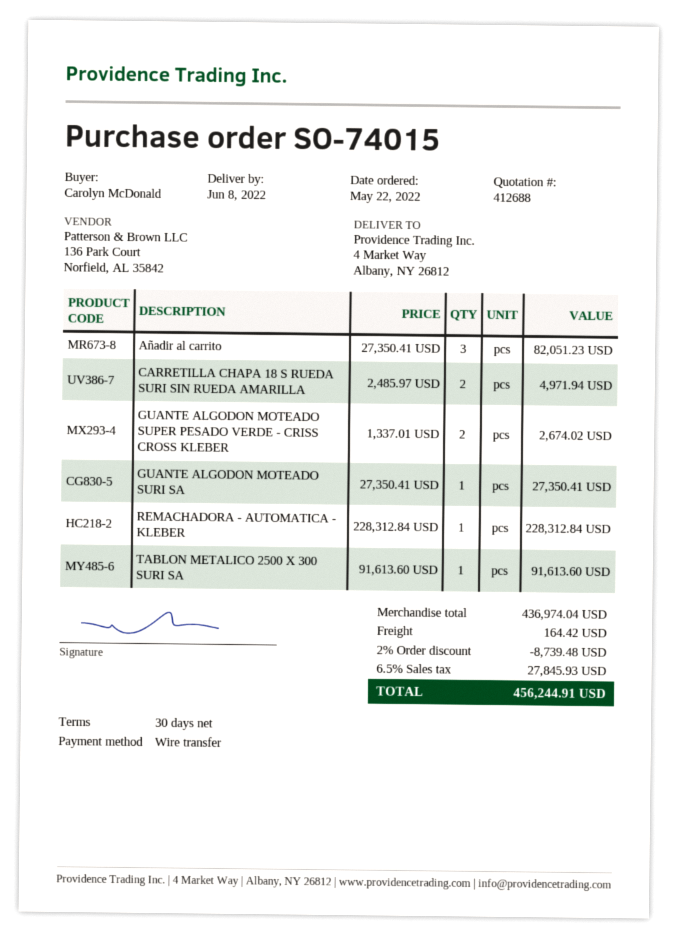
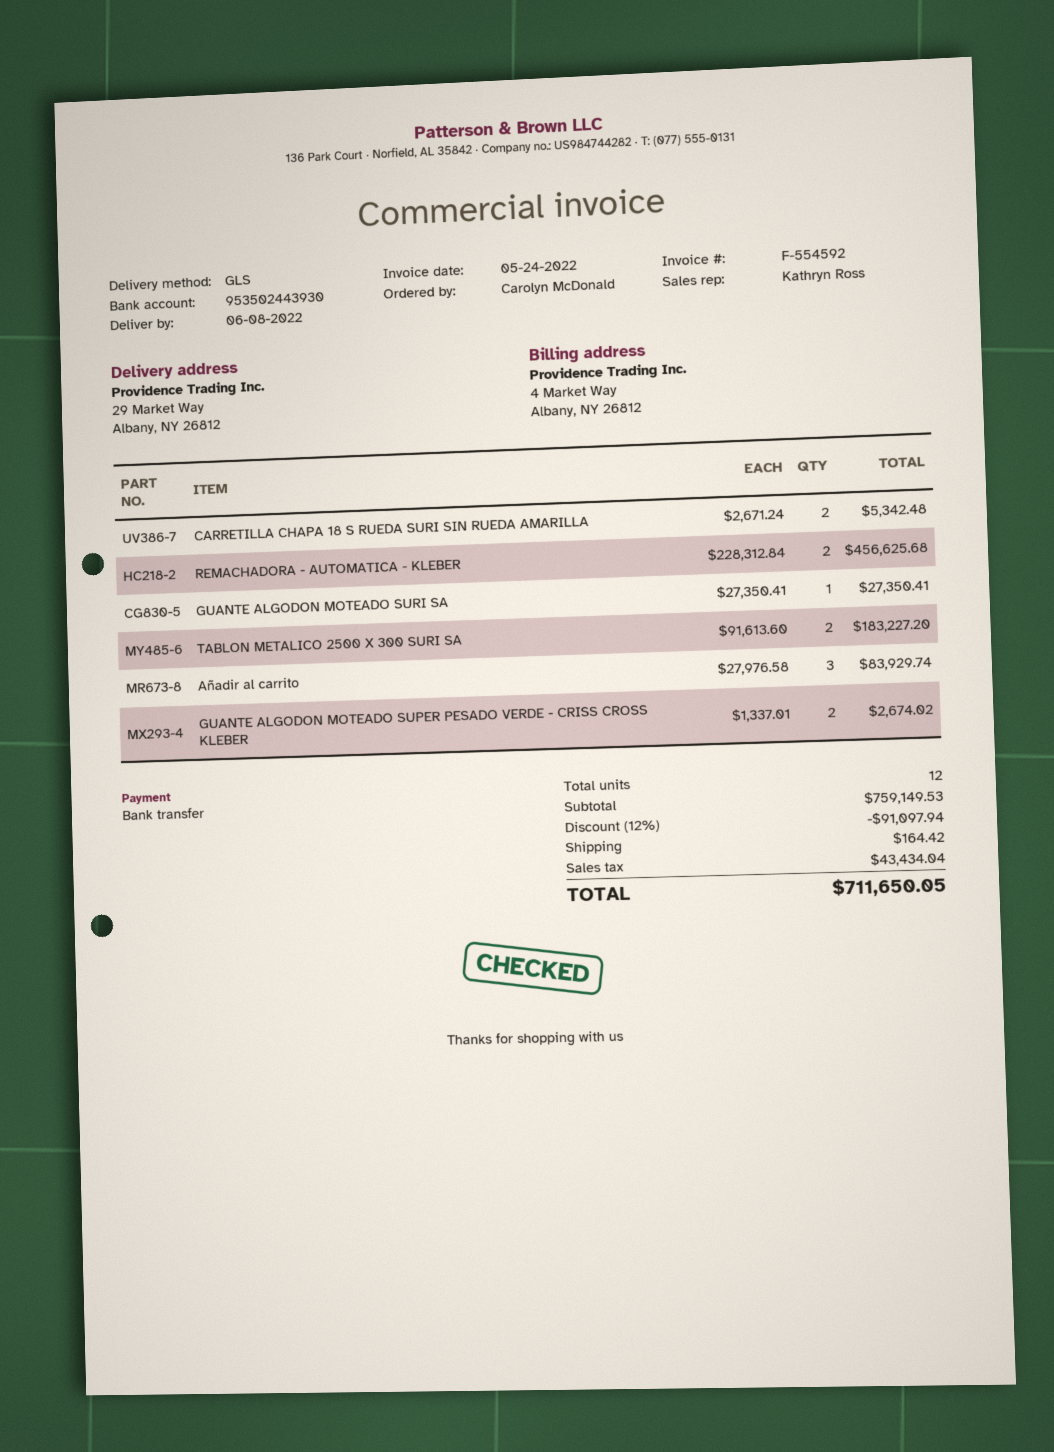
ship to: 4 Market Way, Albany, NY 26812 -> 29 Market Way, Albany, NY 26812
Añadir al carrito: 3 x 27350.41 = 82051.23 -> 3 x 27976.58 = 83929.74
CARRETILLA CHAPA 18 S RUEDA SURI SIN RUEDA AMARILLA: 2 x 2485.97 = 4971.94 -> 2 x 2671.24 = 5342.48
REMACHADORA - AUTOMATICA - KLEBER: 1 x 228312.84 = 228312.84 -> 2 x 228312.84 = 456625.68
TABLON METALICO 2500 X 300 SURI SA: 1 x 91613.60 = 91613.60 -> 2 x 91613.60 = 183227.20
subtotal: 436974.04 -> 759149.53
discount: 2% = 8739.48 -> 12% = 91097.94
tax: 27845.93 -> 43434.04
total: 456244.91 -> 711650.05

